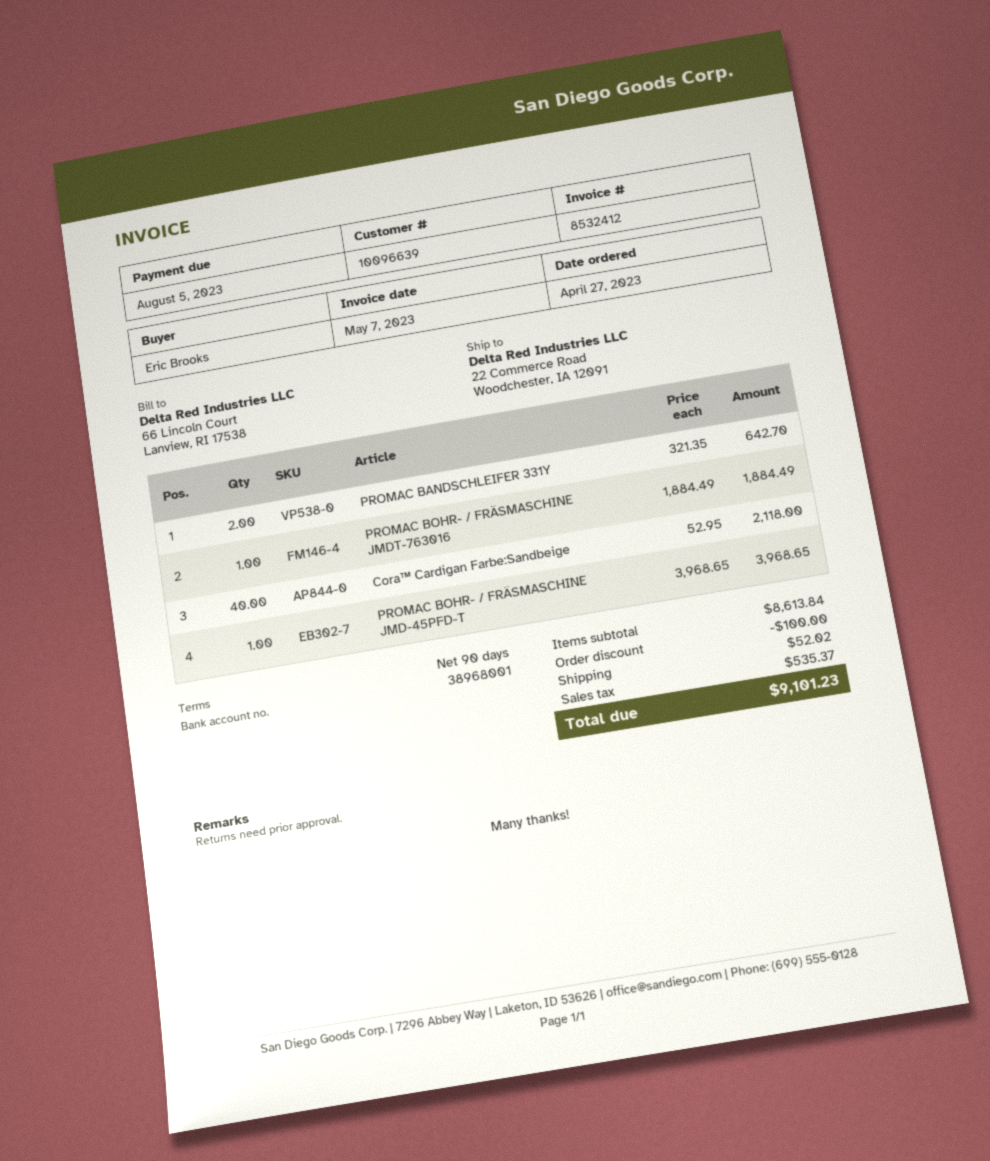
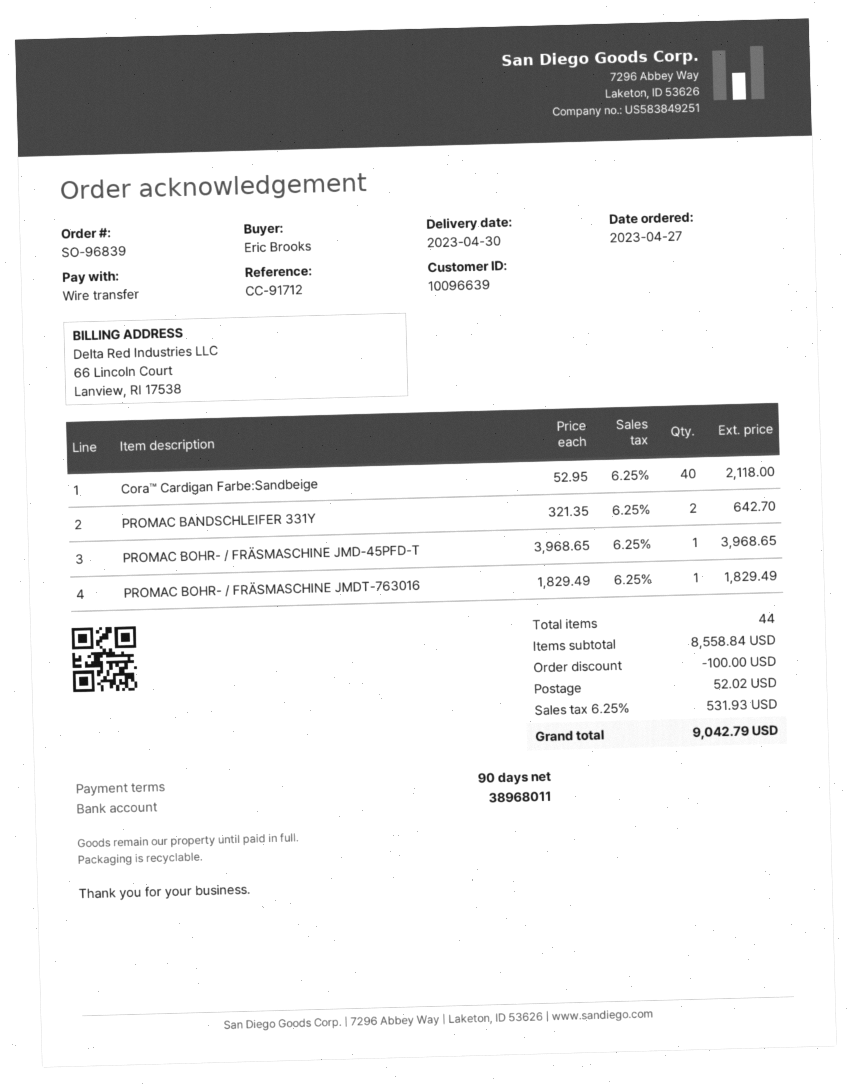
bank account: 38968001 -> 38968011
PROMAC BOHR- / FRÄSMASCHINE JMDT-763016: 1 x 1884.49 = 1884.49 -> 1 x 1829.49 = 1829.49
subtotal: 8613.84 -> 8558.84
tax: 535.37 -> 531.93
total: 9101.23 -> 9042.79

